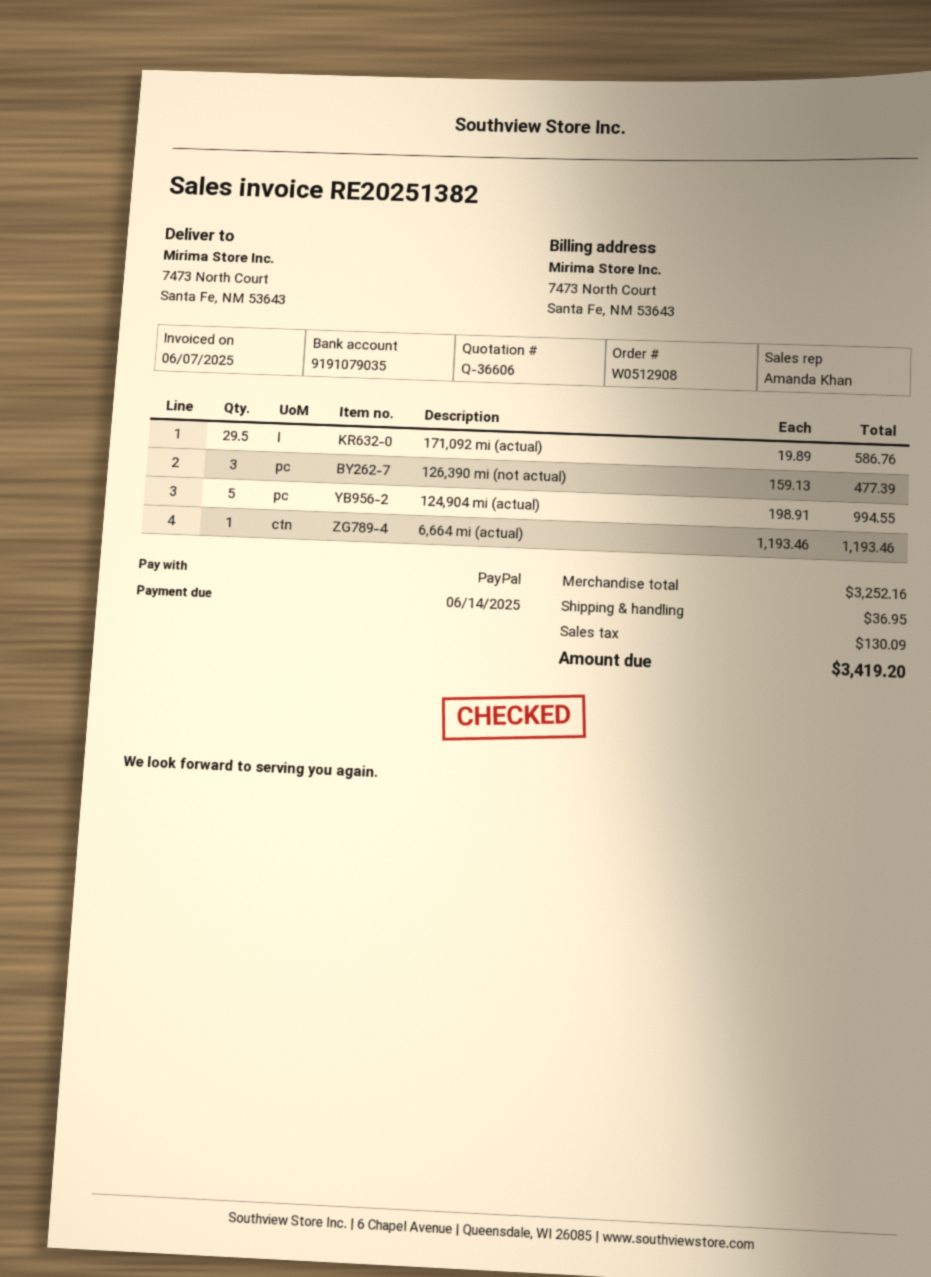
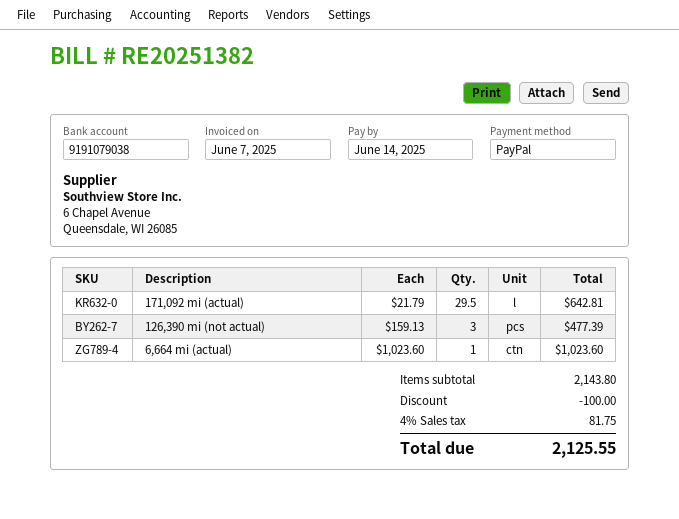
bank account: 9191079035 -> 9191079038
171,092 mi (actual): 29.5 x 19.89 = 586.76 -> 29.5 x 21.79 = 642.81
124,904 mi (actual): 5 x 198.91 = 994.55 -> none
6,664 mi (actual): 1 x 1193.46 = 1193.46 -> 1 x 1023.60 = 1023.60
subtotal: 3252.16 -> 2143.80
discount: none -> 100.00
shipping: 36.95 -> none
tax: 130.09 -> 81.75
total: 3419.20 -> 2125.55

